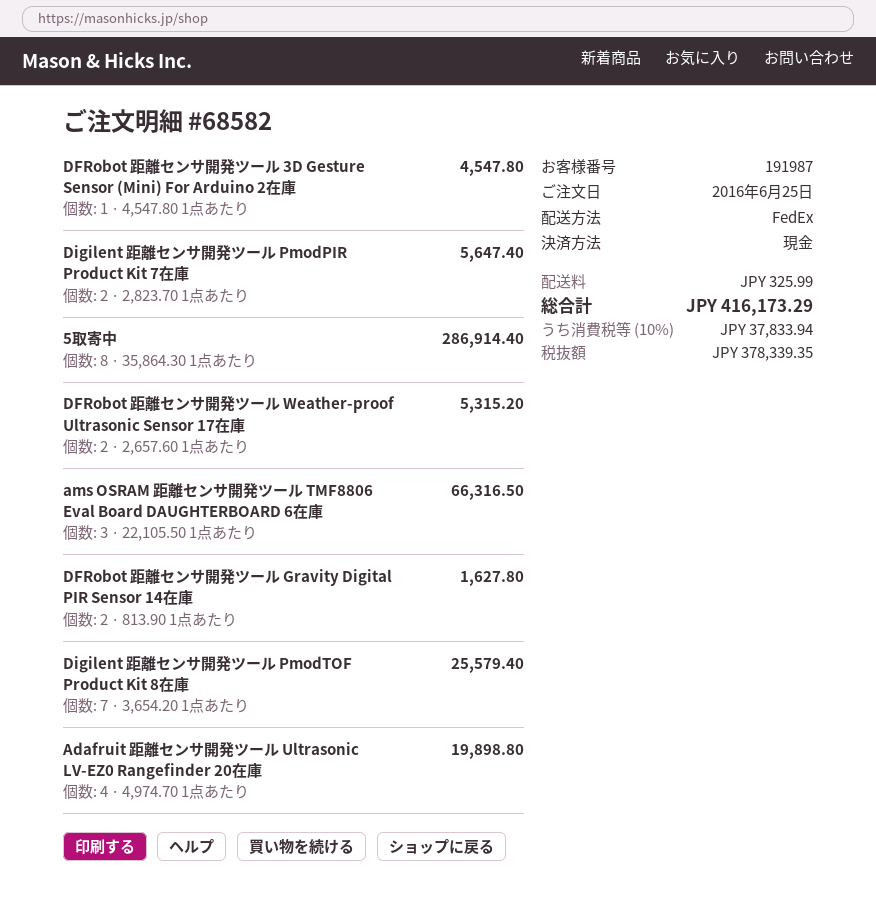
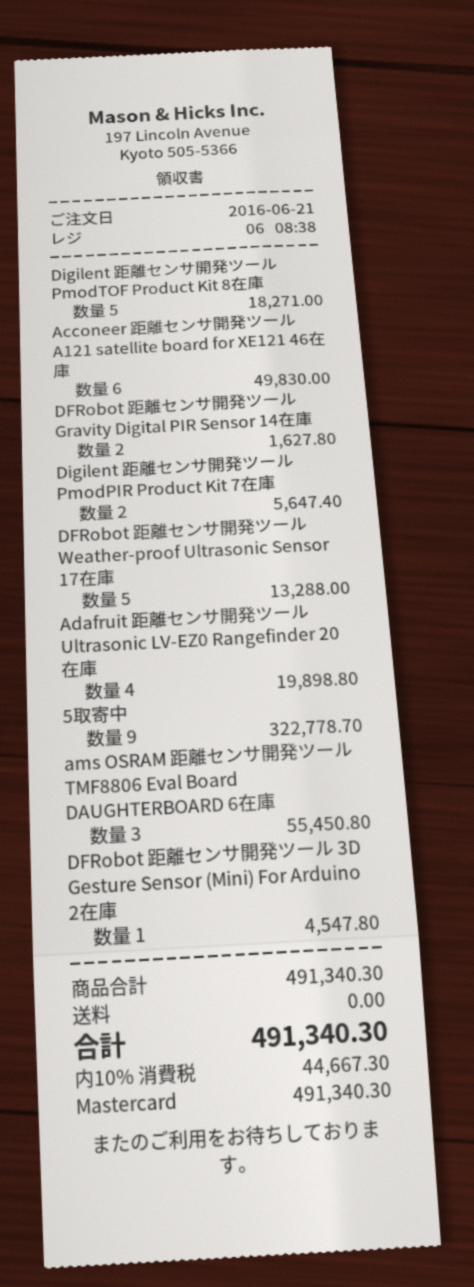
order date: 2016-06-25 -> 2016-06-21
payment method: cash -> Mastercard
5取寄中: 8 for 286914.40 -> 9 for 322778.70
DFRobot 距離センサ開発ツール Weather-proof Ultrasonic Sensor 17在庫: 2 for 5315.20 -> 5 for 13288.00
ams OSRAM 距離センサ開発ツール TMF8806 Eval Board DAUGHTERBOARD 6在庫: 3 for 66316.50 -> 3 for 55450.80
Digilent 距離センサ開発ツール PmodTOF Product Kit 8在庫: 7 for 25579.40 -> 5 for 18271.00
Acconeer 距離センサ開発ツール A121 satellite board for XE121 46在庫: none -> 6 for 49830.00
shipping: 325.99 -> 0.00
tax: 10% = 37833.94 -> 10% = 44667.30
total: 416173.29 -> 491340.30

